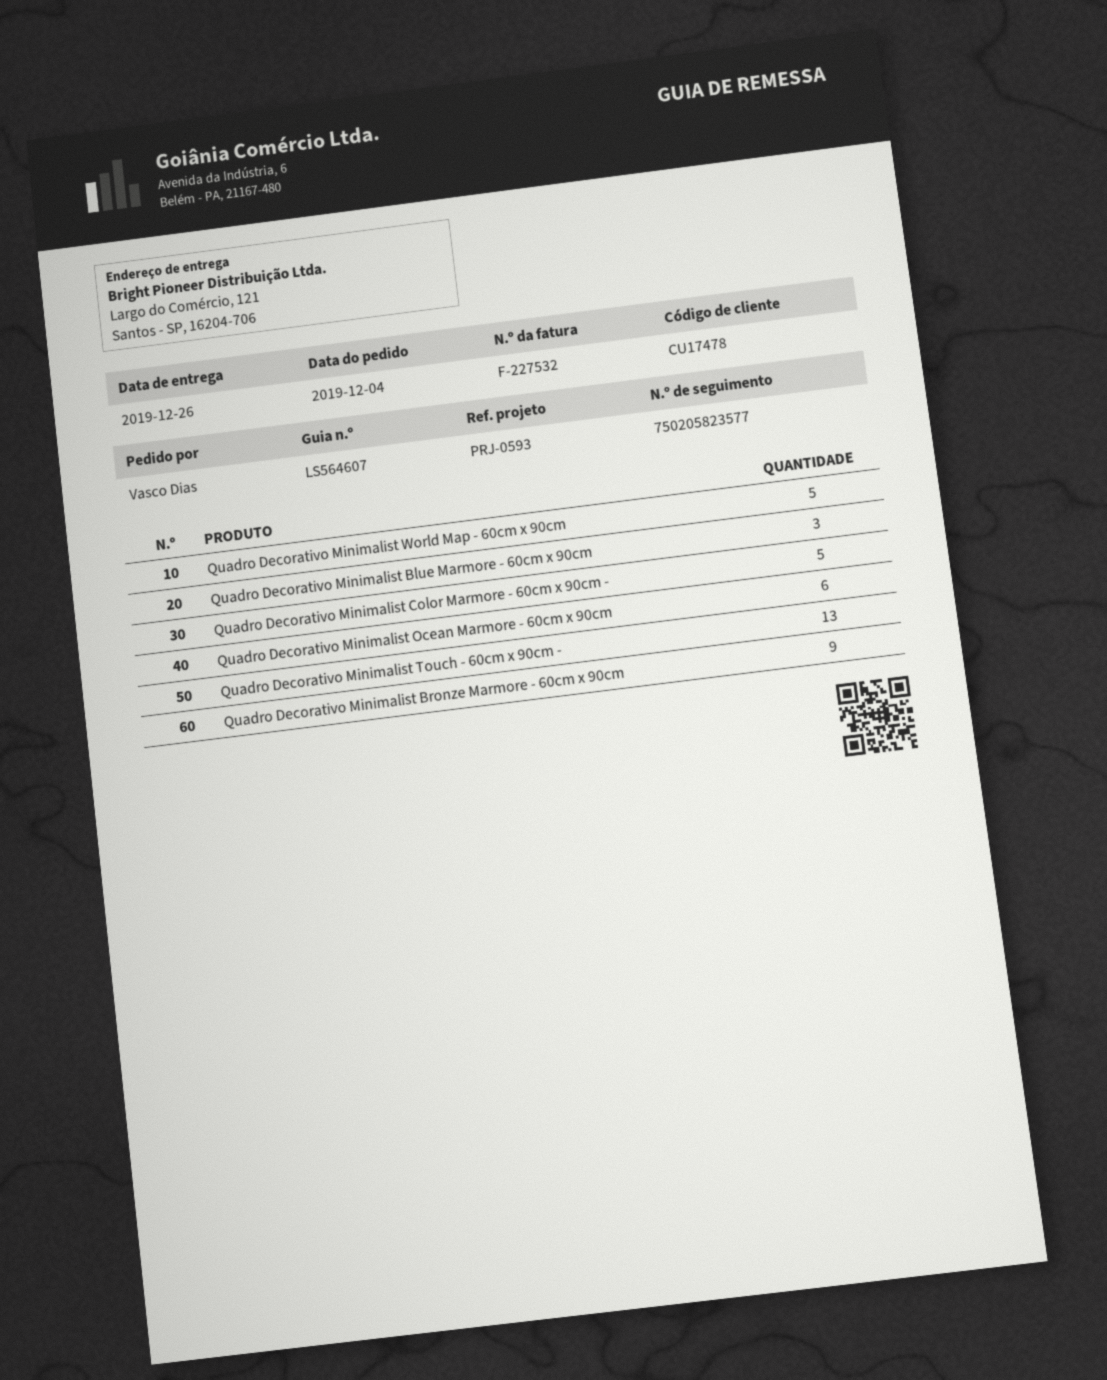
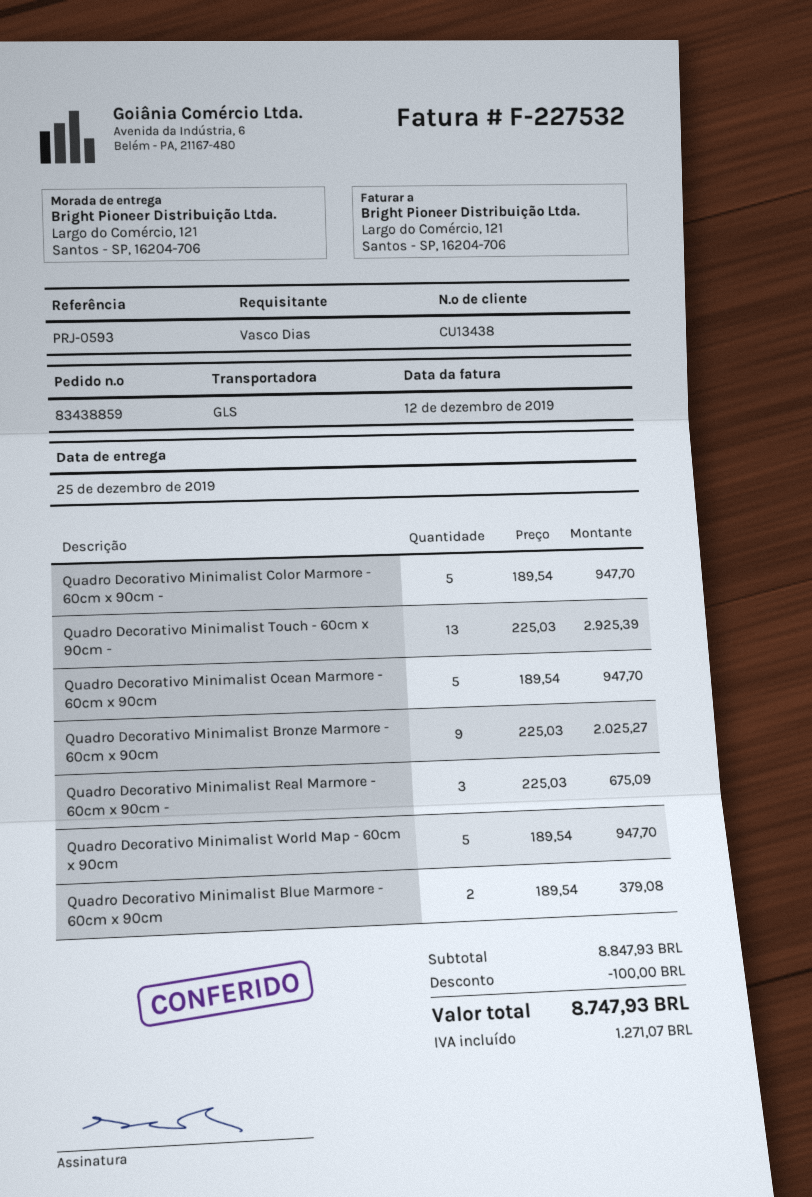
delivery date: 2019-12-26 -> 2019-12-25
customer number: CU17478 -> CU13438
Quadro Decorativo Minimalist Blue Marmore - 60cm x 90cm: 3 -> 2
Quadro Decorativo Minimalist Ocean Marmore - 60cm x 90cm: 6 -> 5
Quadro Decorativo Minimalist Real Marmore - 60cm x 90cm -: none -> 3

